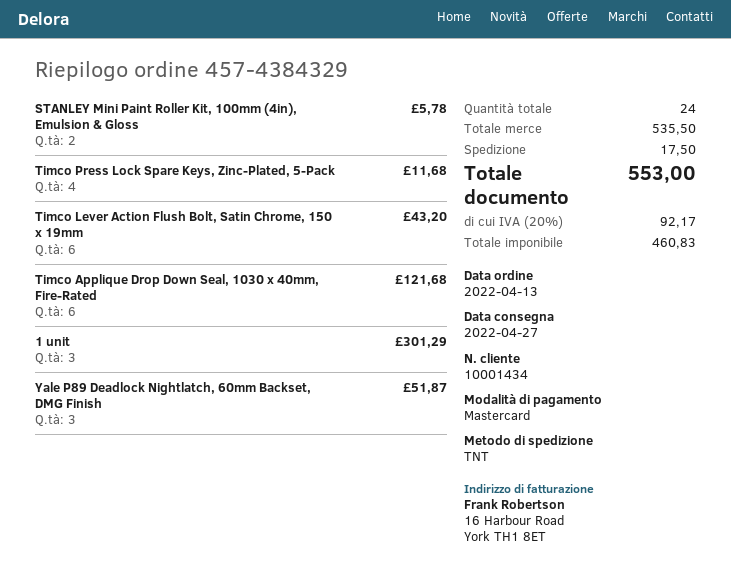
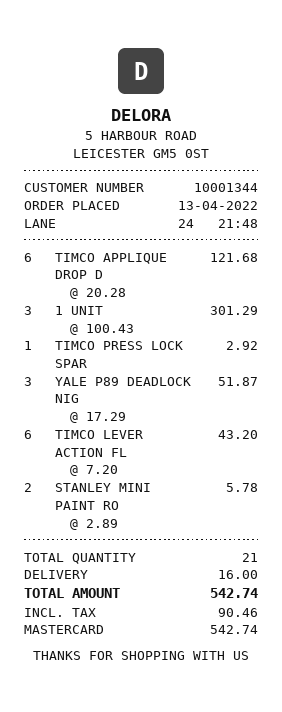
customer number: 10001434 -> 10001344
Timco Press Lock Spare Keys, Zinc-Plated, 5-Pack: 4 for 11.68 -> 1 for 2.92
total quantity: 24 -> 21
shipping: 17.50 -> 16.00
tax: 92.17 -> 90.46
total: 553.00 -> 542.74

